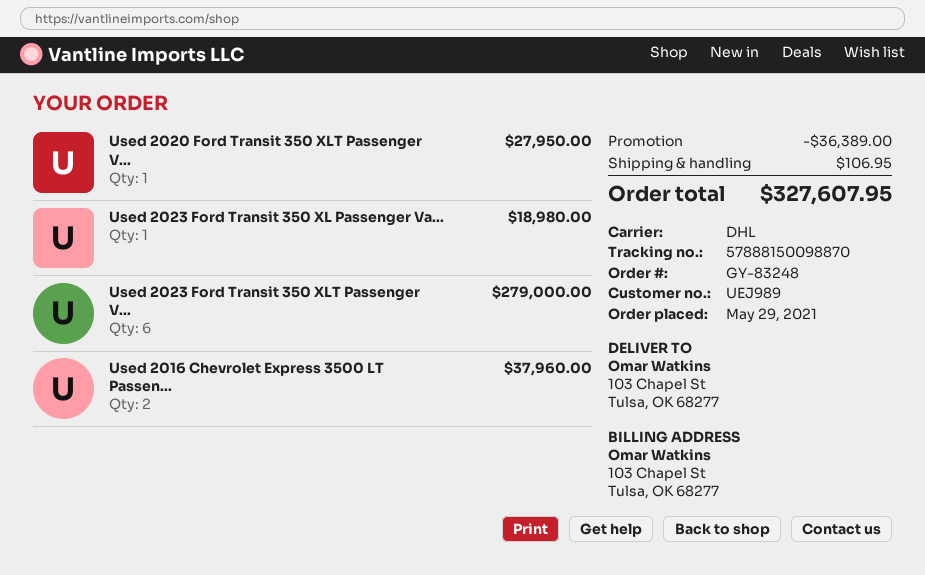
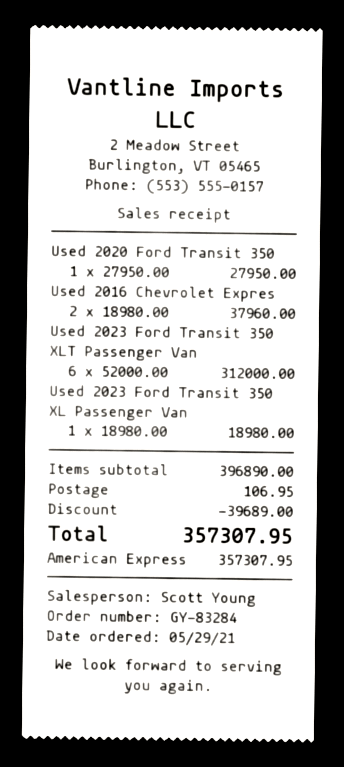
order number: GY-83248 -> GY-83284
Used 2023 Ford Transit 350 XLT Passenger V...: 6 for 279000.00 -> 6 for 312000.00
discount: 36389.00 -> 39689.00
total: 327607.95 -> 357307.95

